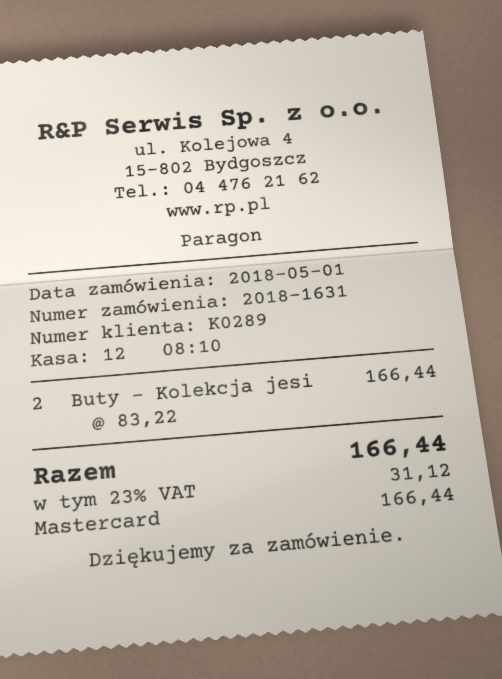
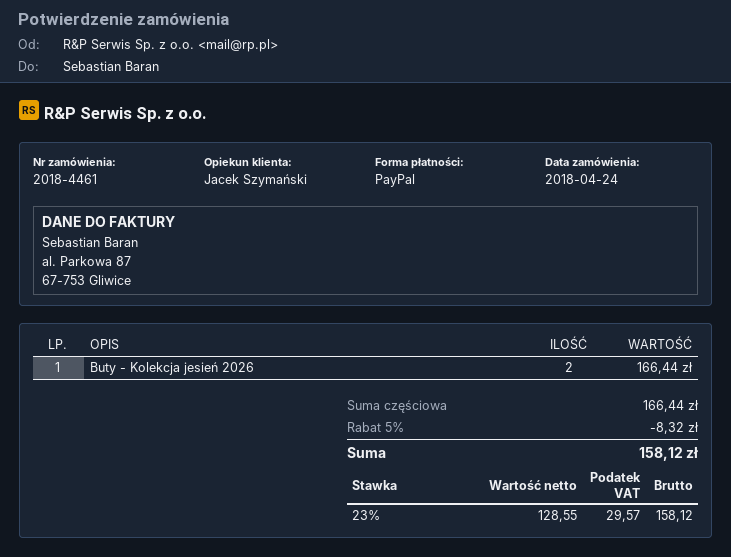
order number: 2018-1631 -> 2018-4461
order date: 2018-05-01 -> 2018-04-24
payment method: Mastercard -> PayPal
discount: none -> 5% = 8.32
tax: 23% = 31.12 -> 23% = 29.57
total: 166.44 -> 158.12

